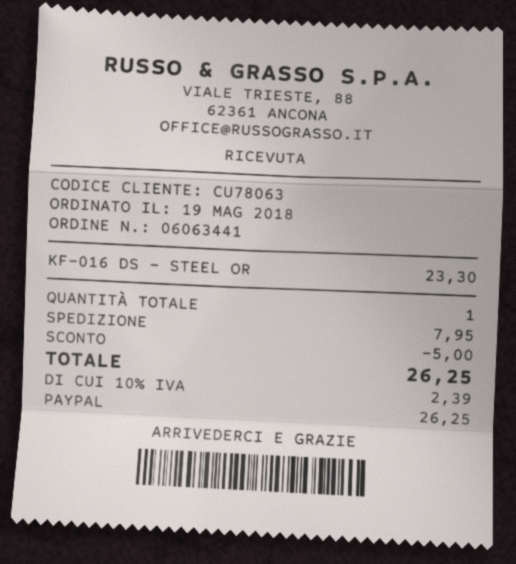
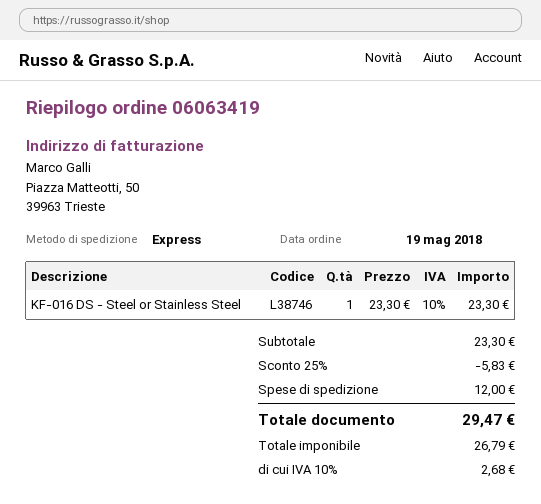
order number: 06063441 -> 06063419
discount: 5.00 -> 5.83
shipping: 7.95 -> 12.00
tax: 10% = 2.39 -> 10% = 2.68
total: 26.25 -> 29.47

